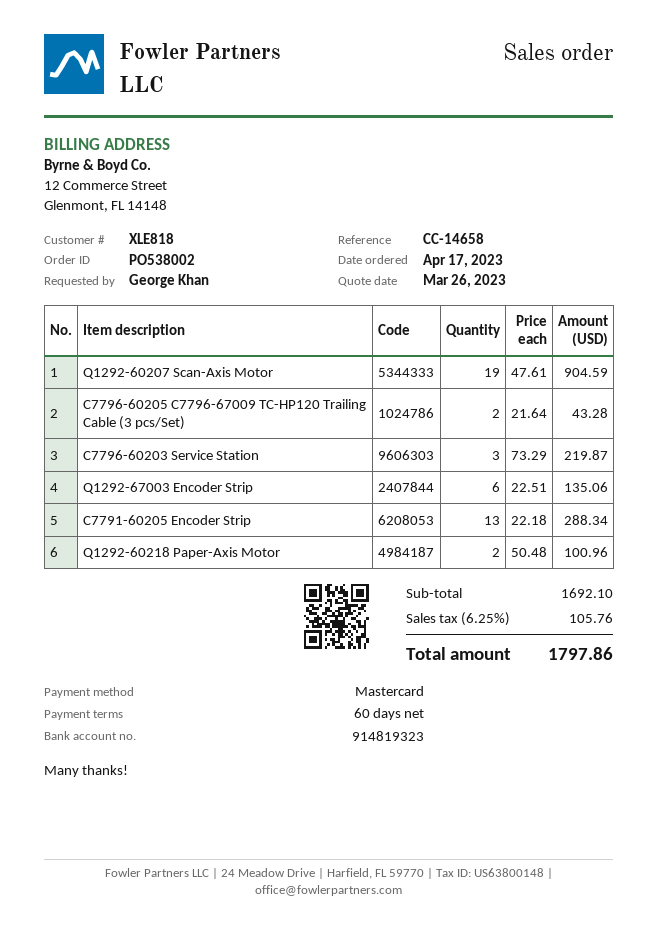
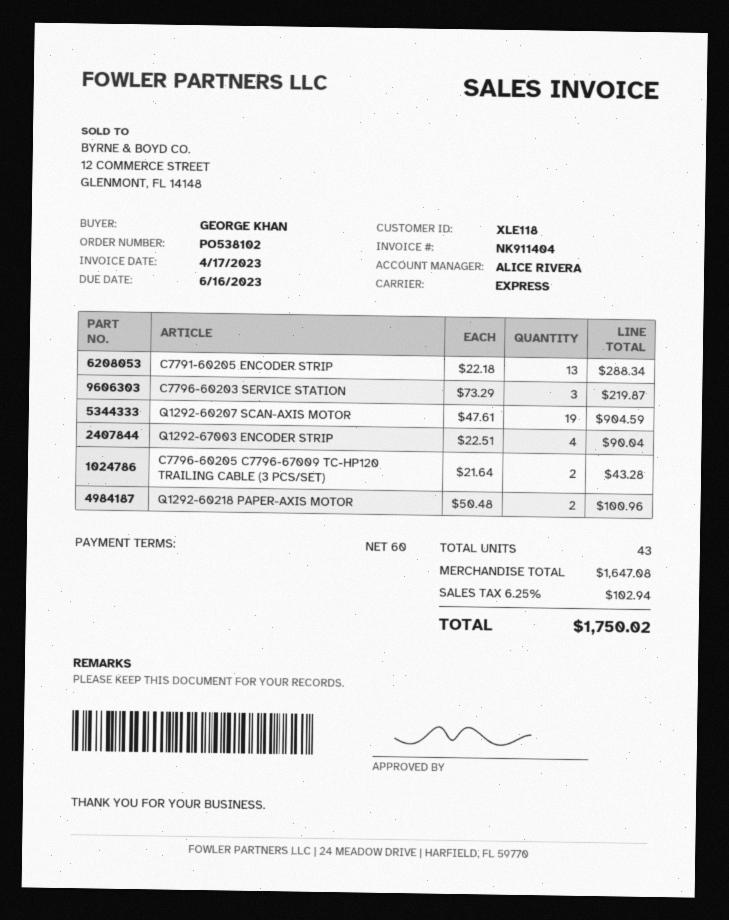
order number: PO538002 -> PO538102
customer number: XLE818 -> XLE118
Q1292-67003 Encoder Strip: 6 x 22.51 = 135.06 -> 4 x 22.51 = 90.04
subtotal: 1692.10 -> 1647.08
tax: 6.25% = 105.76 -> 6.25% = 102.94
total: 1797.86 -> 1750.02

